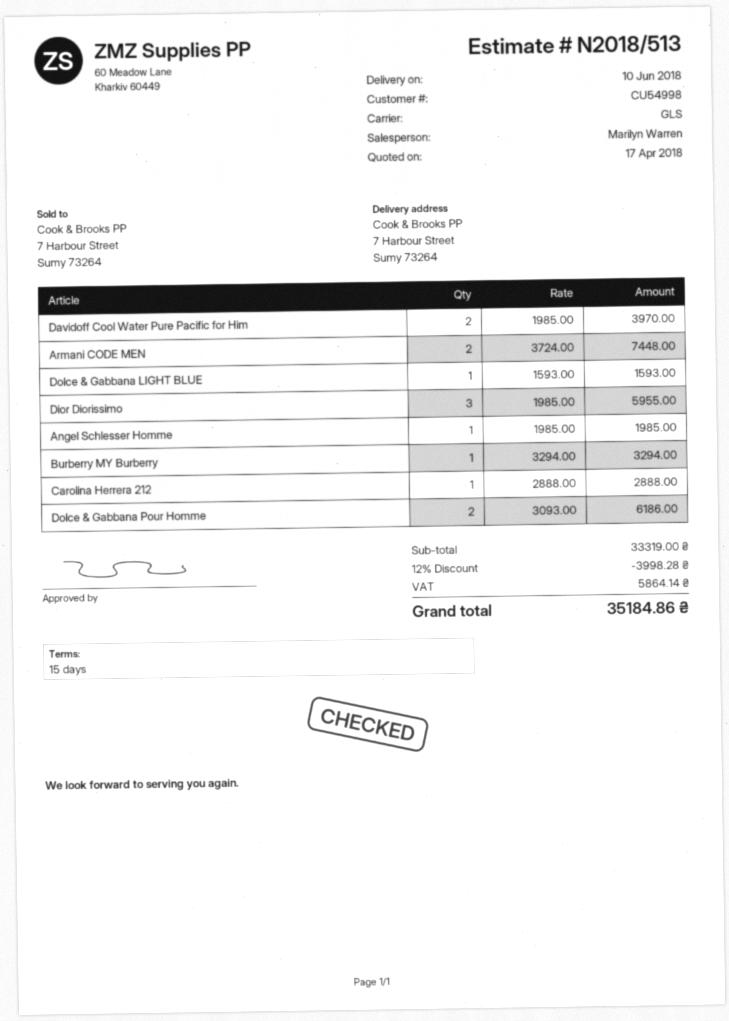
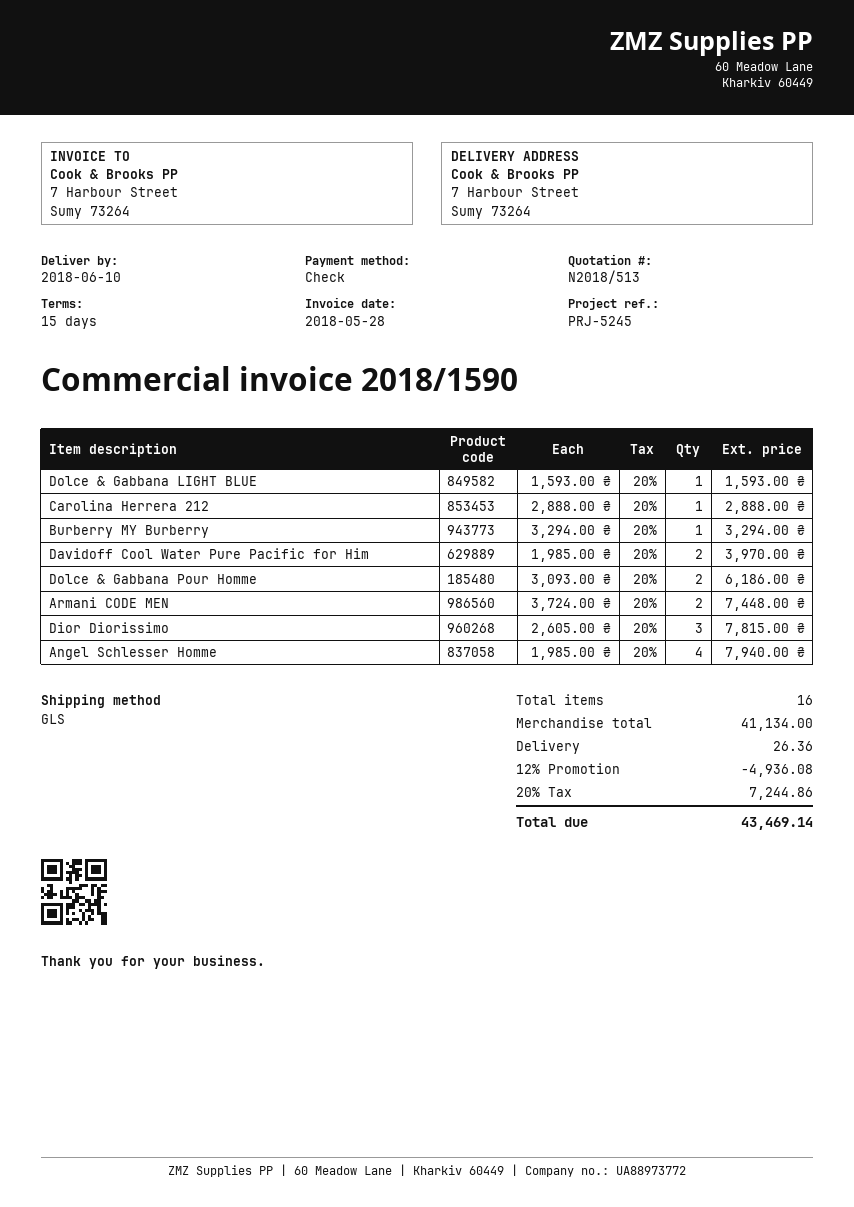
Dior Diorissimo: 3 x 1985.00 = 5955.00 -> 3 x 2605.00 = 7815.00
Angel Schlesser Homme: 1 x 1985.00 = 1985.00 -> 4 x 1985.00 = 7940.00
subtotal: 33319.00 -> 41134.00
discount: 12% = 3998.28 -> 12% = 4936.08
shipping: none -> 26.36
tax: 5864.14 -> 7244.86
total: 35184.86 -> 43469.14

